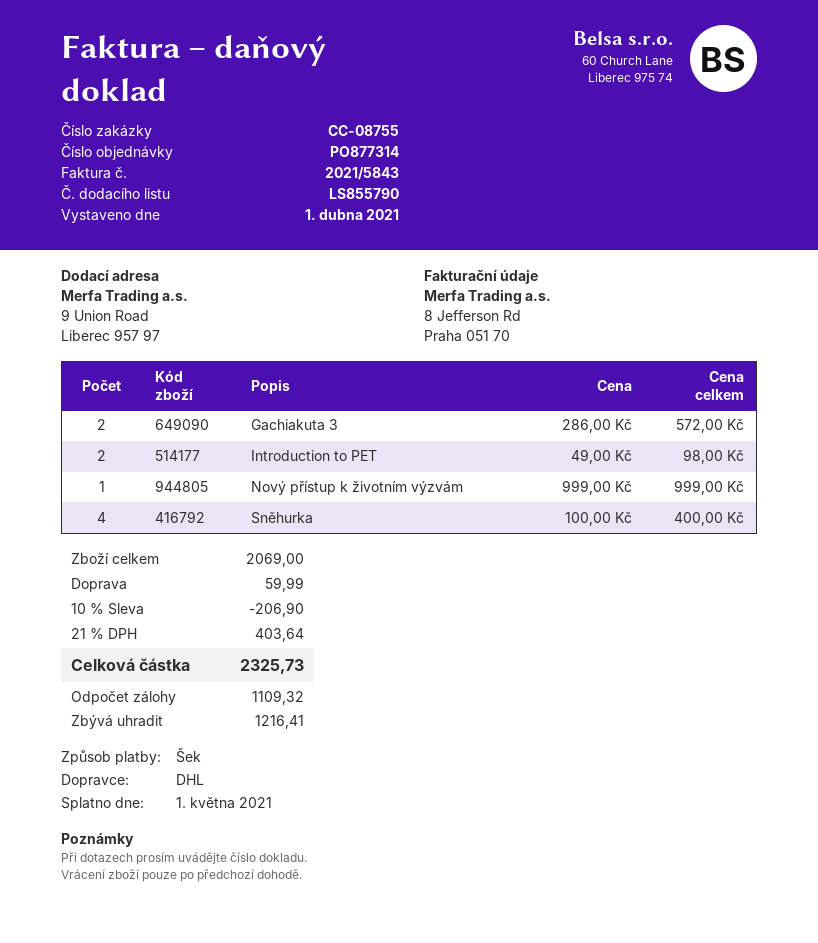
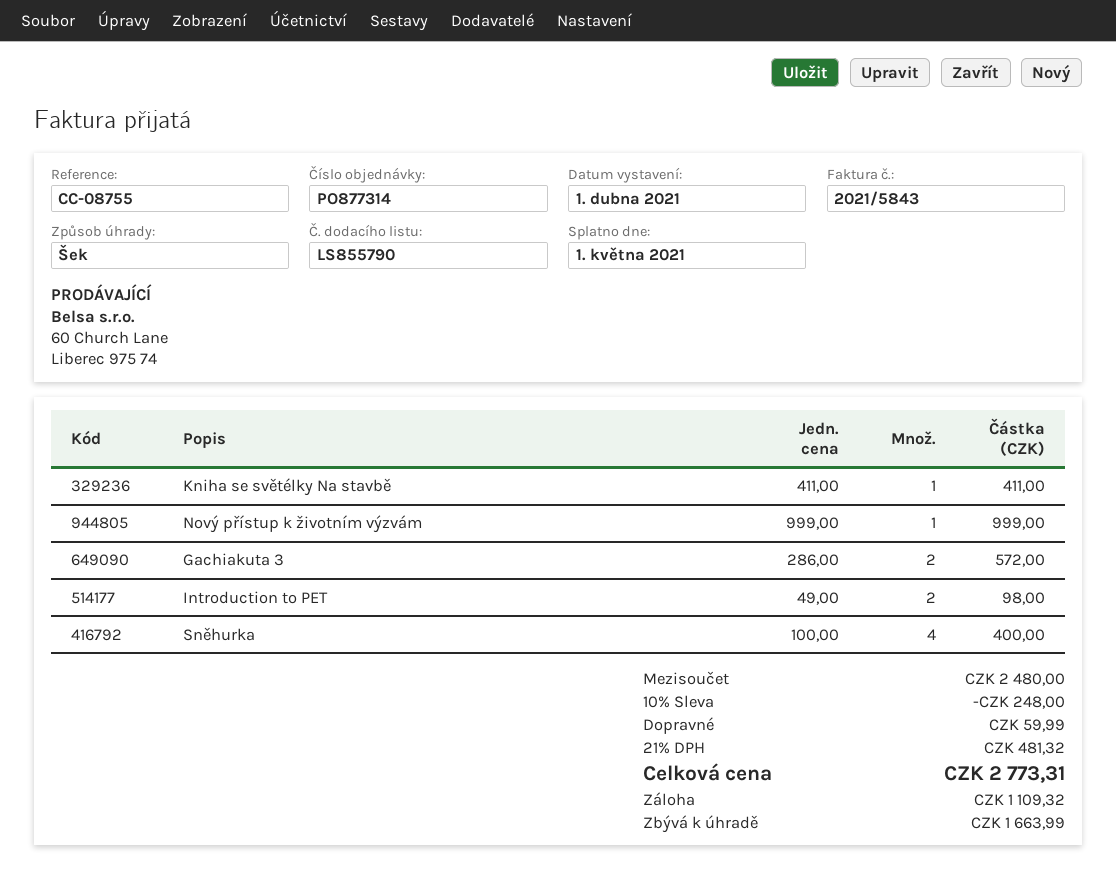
Kniha se světélky Na stavbě: none -> 1 x 411.00 = 411.00
subtotal: 2069.00 -> 2480.00
discount: 10% = 206.90 -> 10% = 248.00
tax: 21% = 403.64 -> 21% = 481.32
total: 2325.73 -> 2773.31
balance: 1216.41 -> 1663.99

